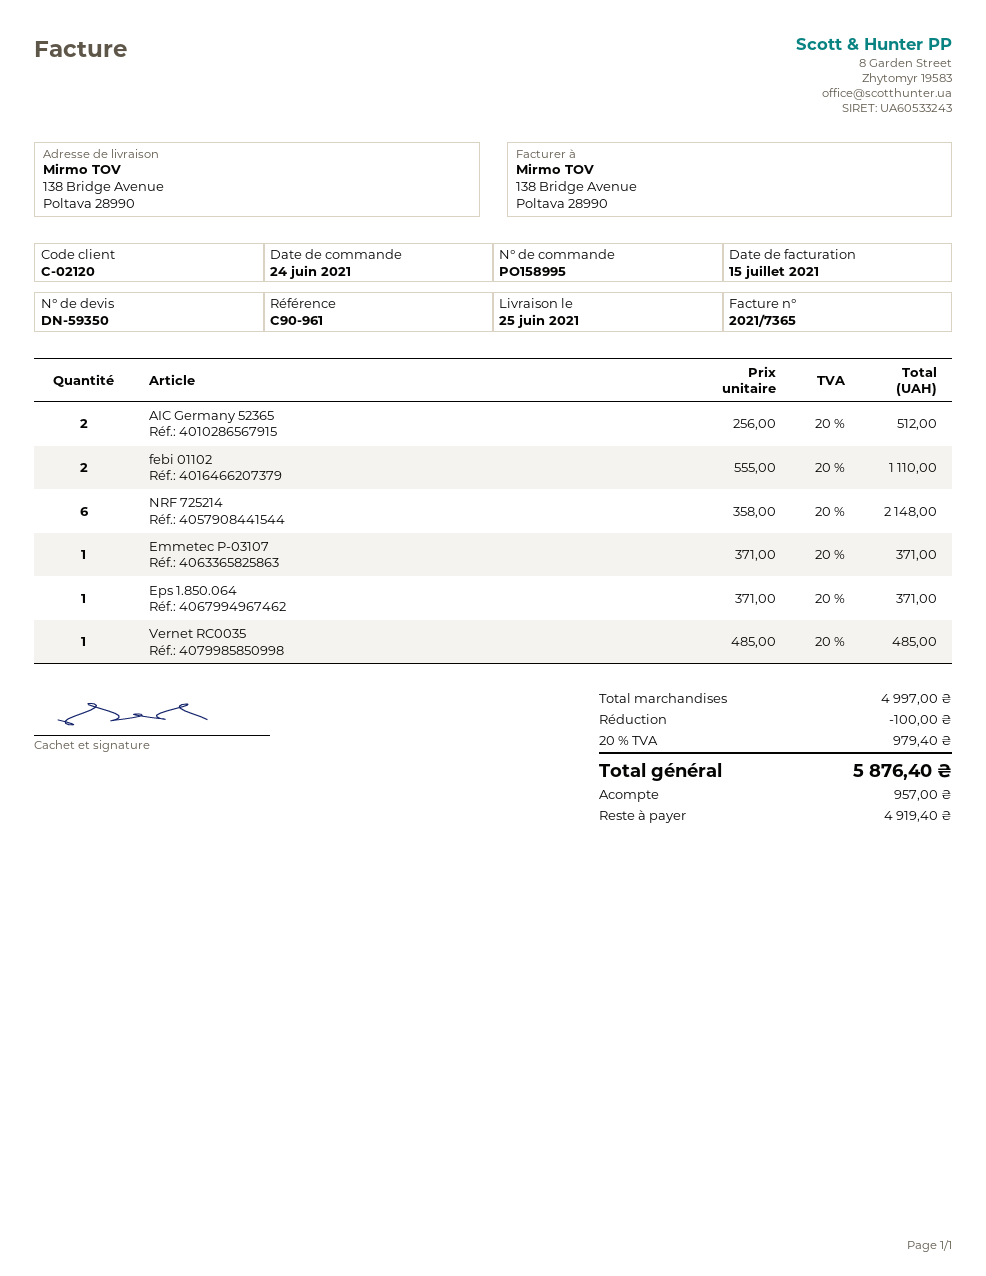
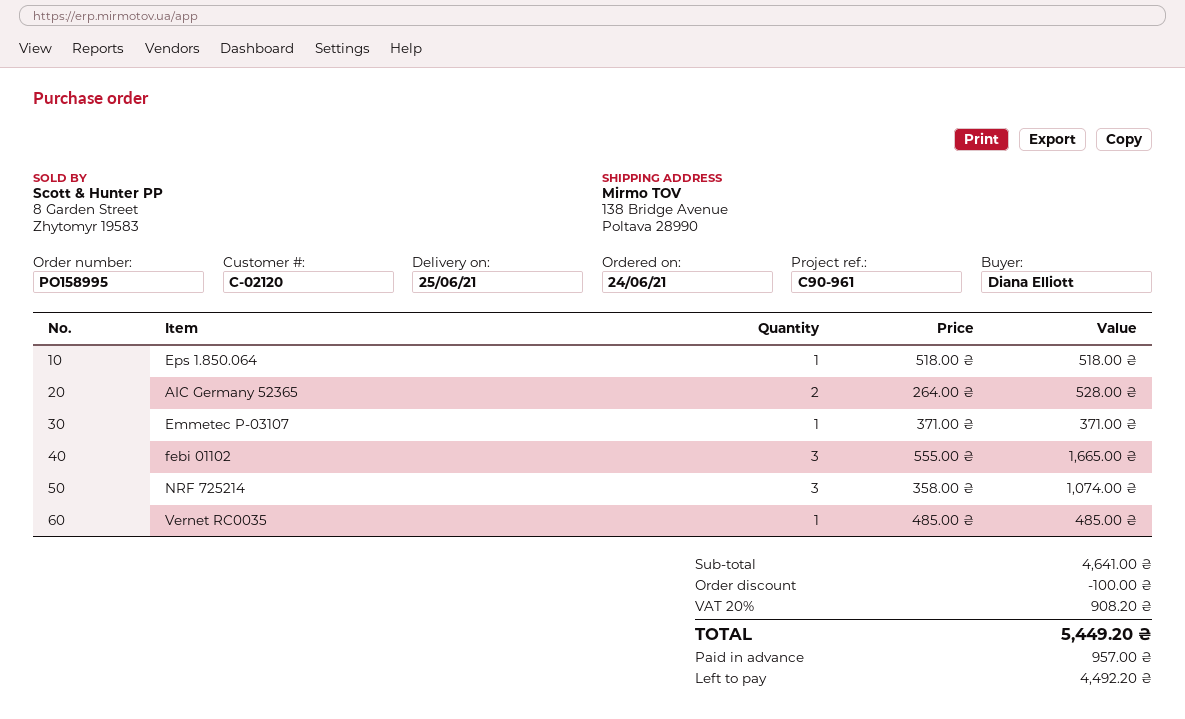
AIC Germany 52365: 2 x 256.00 = 512.00 -> 2 x 264.00 = 528.00
febi 01102: 2 x 555.00 = 1110.00 -> 3 x 555.00 = 1665.00
NRF 725214: 6 x 358.00 = 2148.00 -> 3 x 358.00 = 1074.00
Eps 1.850.064: 1 x 371.00 = 371.00 -> 1 x 518.00 = 518.00
subtotal: 4997.00 -> 4641.00
tax: 20% = 979.40 -> 20% = 908.20
total: 5876.40 -> 5449.20
balance: 4919.40 -> 4492.20

